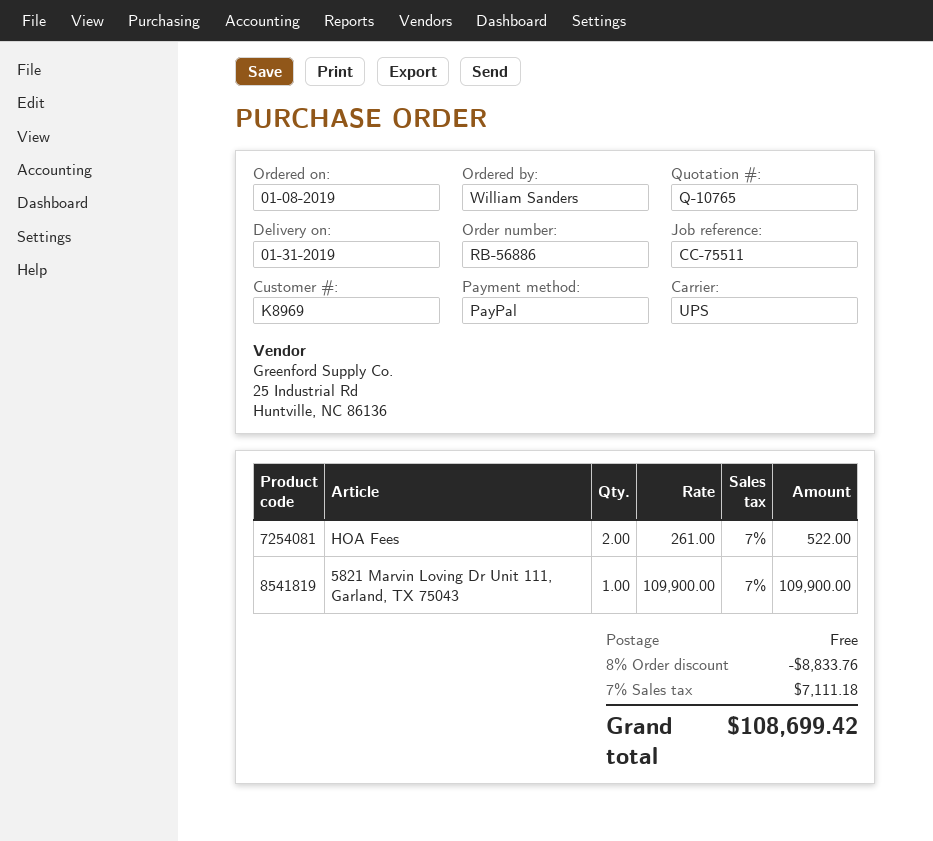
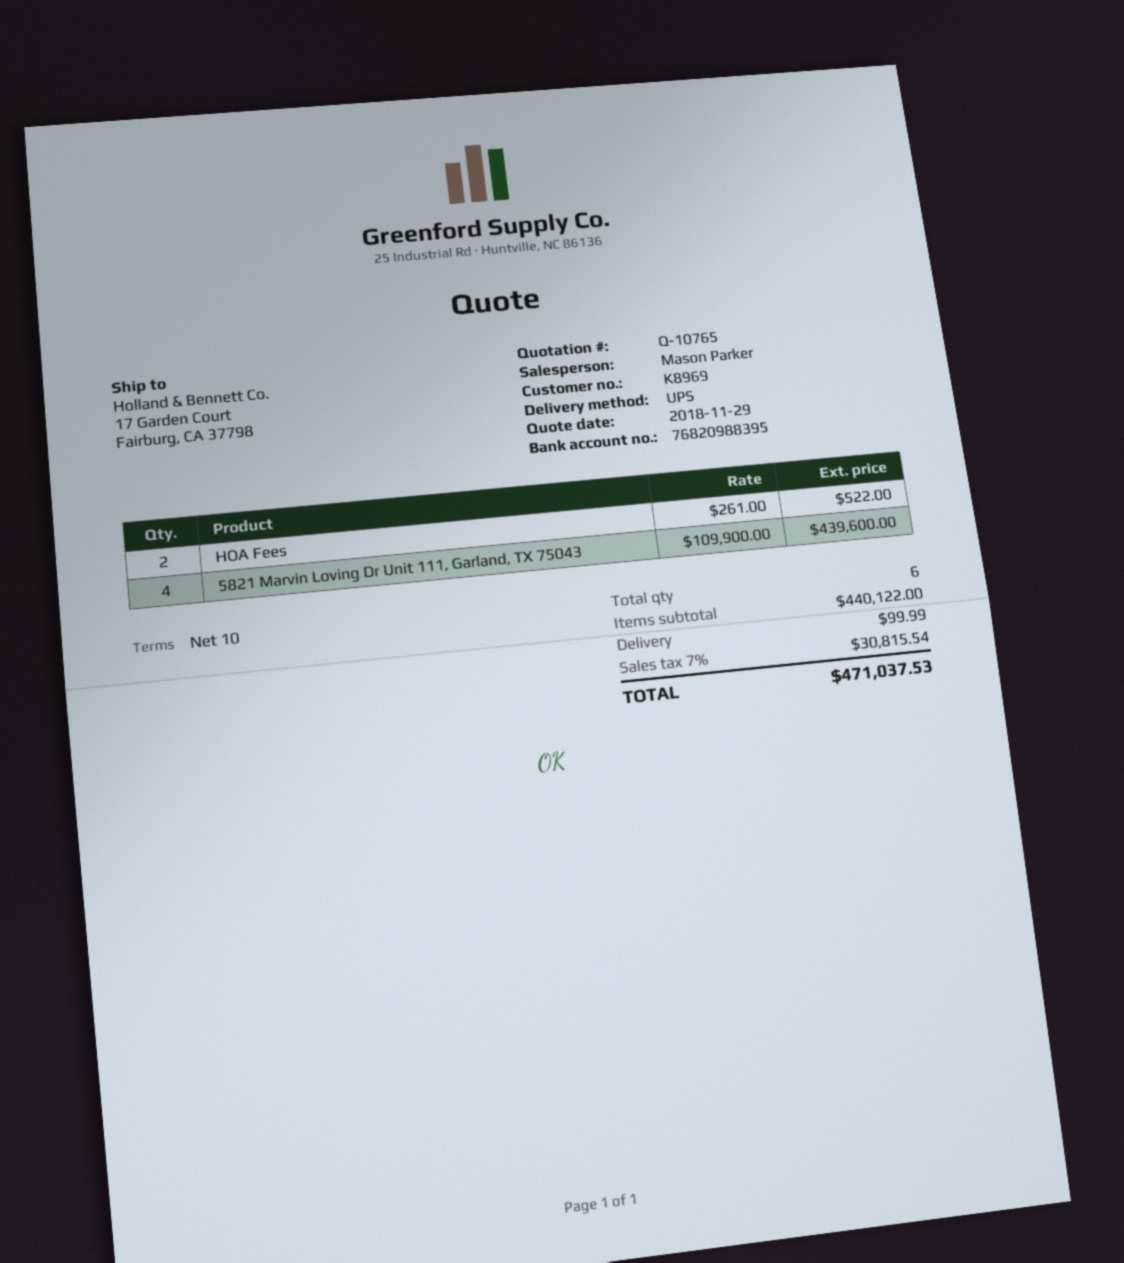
5821 Marvin Loving Dr Unit 111, Garland, TX 75043: 1 x 109900.00 = 109900.00 -> 4 x 109900.00 = 439600.00
discount: 8% = 8833.76 -> none
shipping: 0.00 -> 99.99
tax: 7% = 7111.18 -> 7% = 30815.54
total: 108699.42 -> 471037.53

